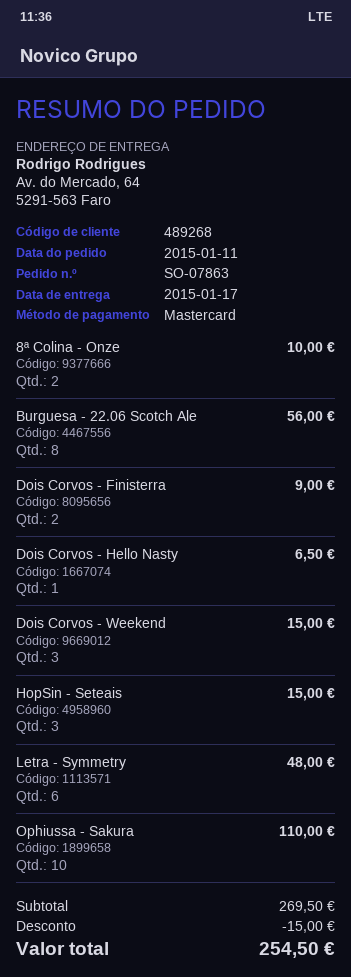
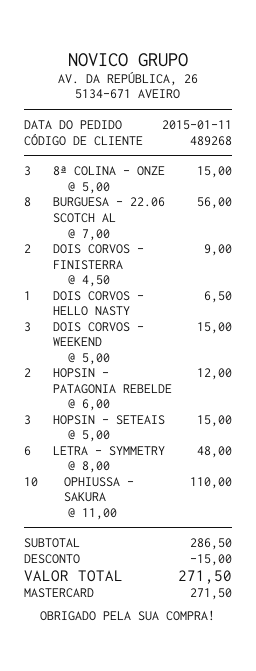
8ª Colina - Onze: 2 for 10.00 -> 3 for 15.00
HOPSIN - PATAGONIA REBELDE: none -> 2 for 12.00
subtotal: 269.50 -> 286.50
total: 254.50 -> 271.50

